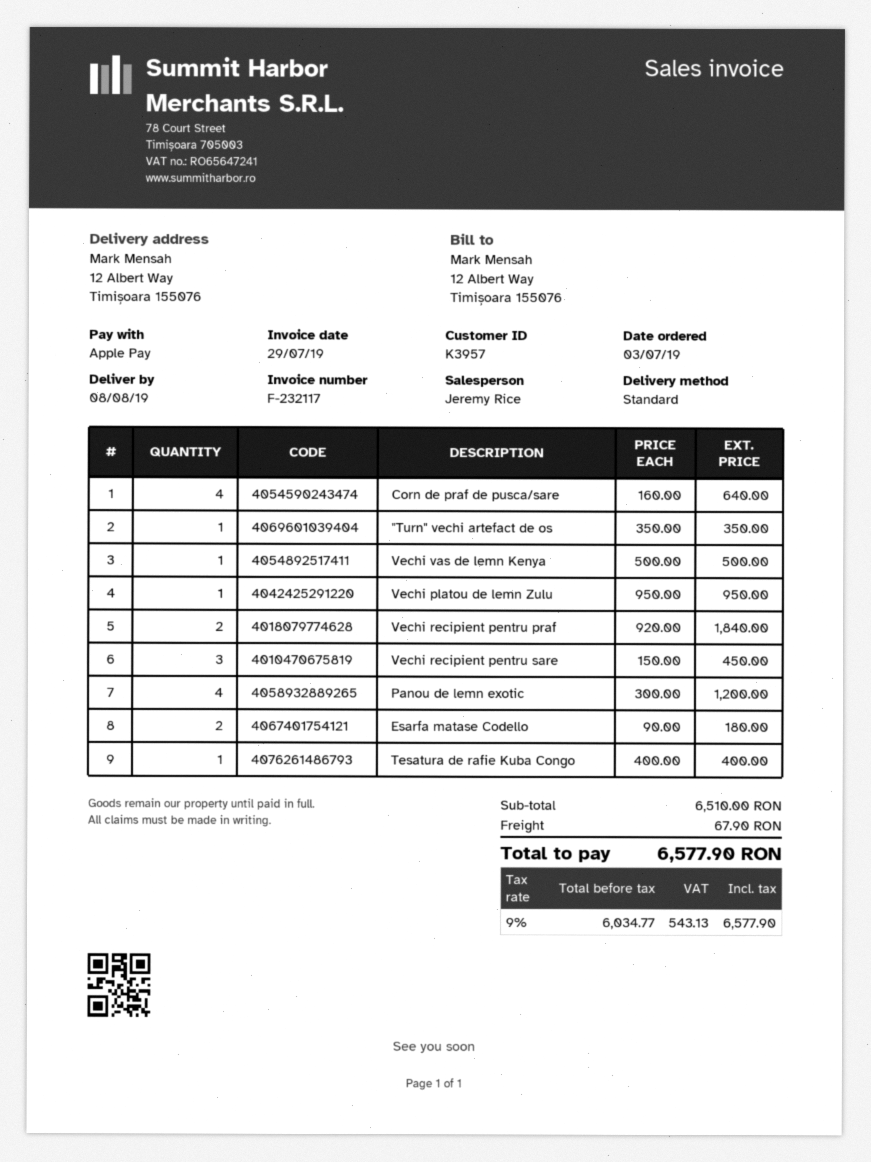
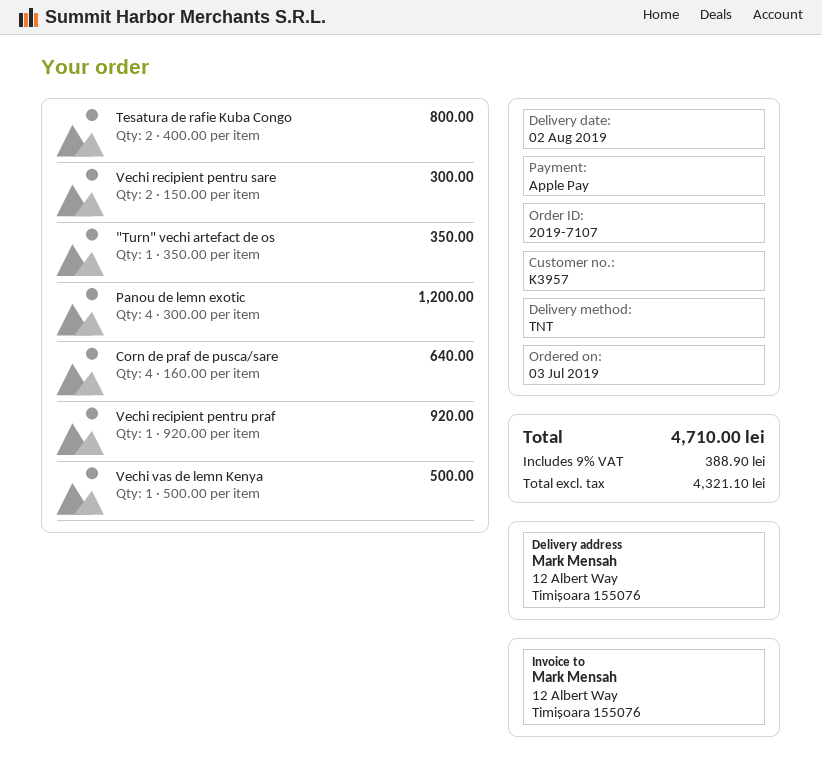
delivery date: 2019-08-08 -> 2019-08-02
shipping method: standard -> TNT
Vechi platou de lemn Zulu: 1 x 950.00 = 950.00 -> none
Vechi recipient pentru praf: 2 x 920.00 = 1840.00 -> 1 x 920.00 = 920.00
Vechi recipient pentru sare: 3 x 150.00 = 450.00 -> 2 x 150.00 = 300.00
Esarfa matase Codello: 2 x 90.00 = 180.00 -> none
Tesatura de rafie Kuba Congo: 1 x 400.00 = 400.00 -> 2 x 400.00 = 800.00
shipping: 67.90 -> none
net: 6034.77 -> 4321.10
tax: 9% = 543.13 -> 9% = 388.90
total: 6577.90 -> 4710.00

